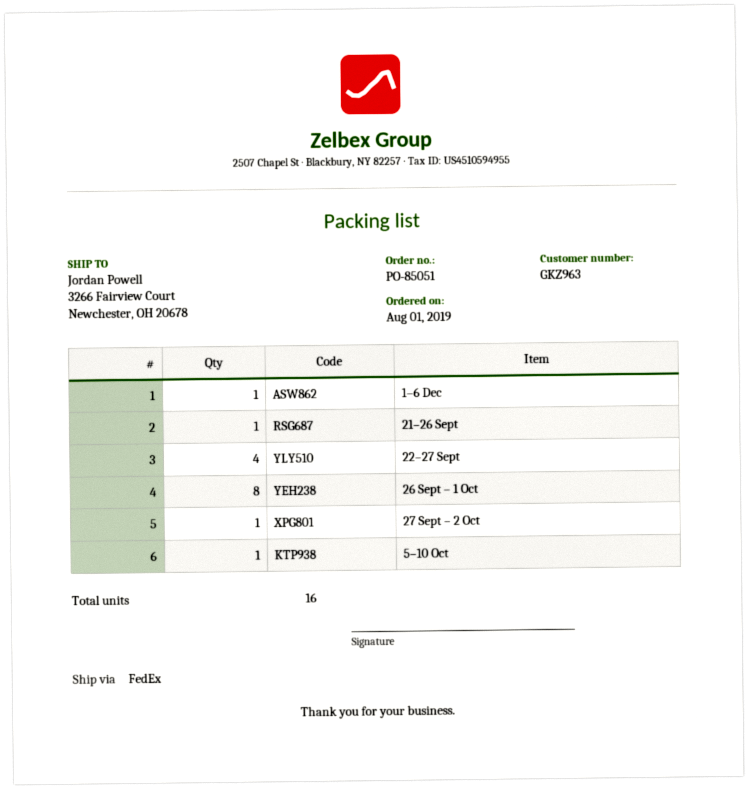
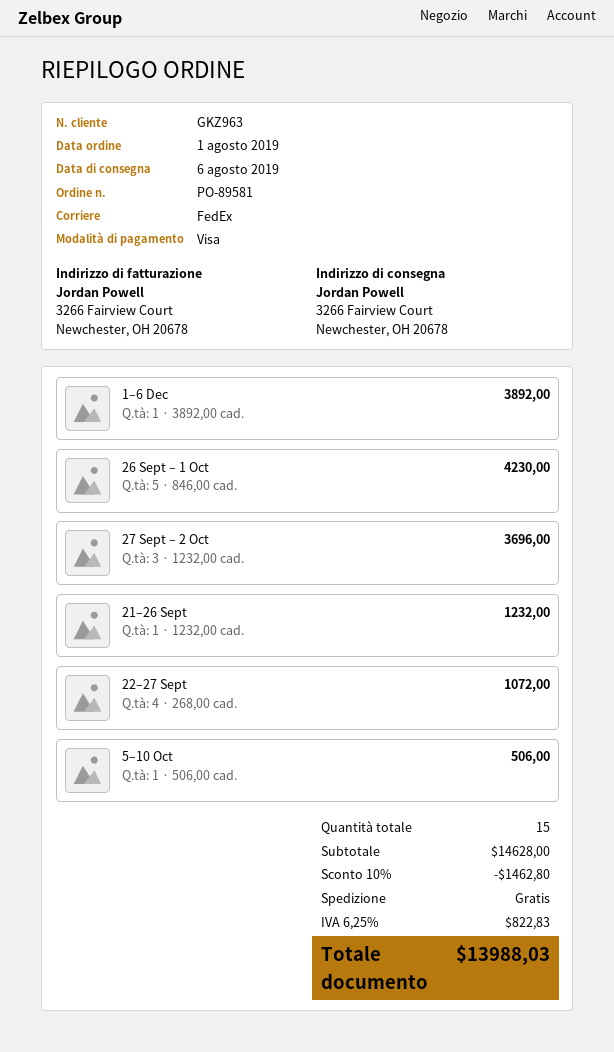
order number: PO-85051 -> PO-89581
26 Sept – 1 Oct: 8 -> 5
27 Sept – 2 Oct: 1 -> 3
total quantity: 16 -> 15

